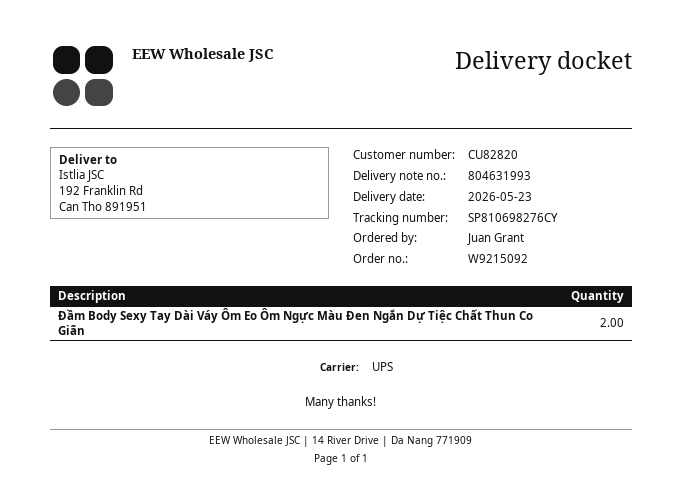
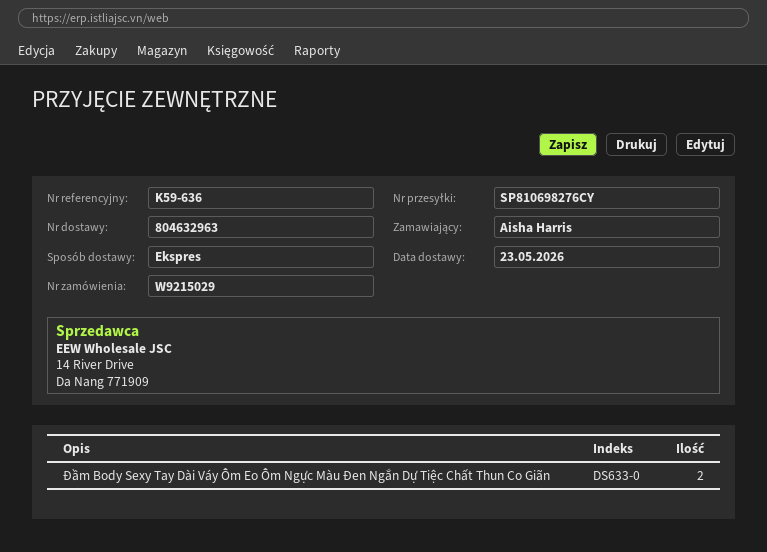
order number: W9215092 -> W9215029
delivery note number: 804631993 -> 804632963
ordered by: Juan Grant -> Aisha Harris
shipping method: UPS -> express

